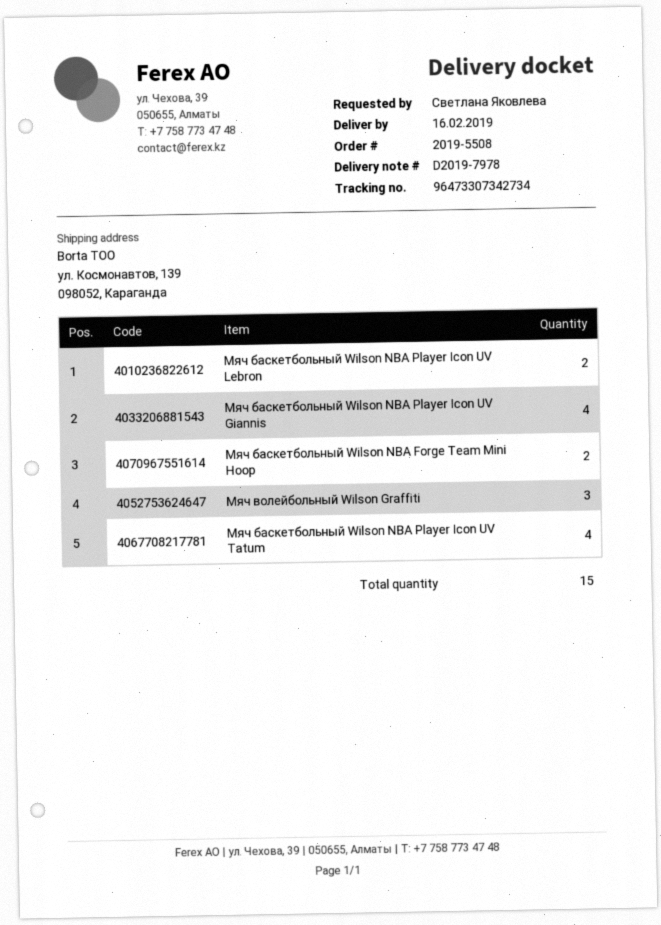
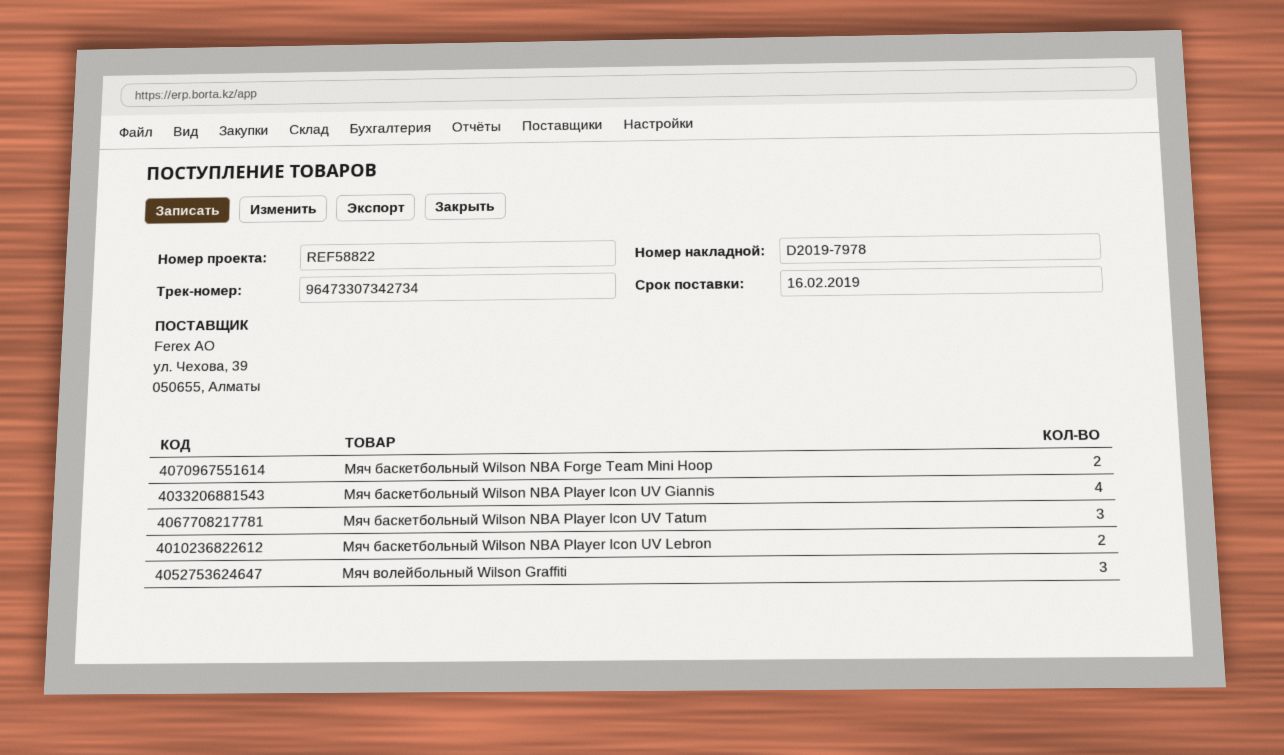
Мяч баскетбольный Wilson NBA Player Icon UV Tatum: 4 -> 3

